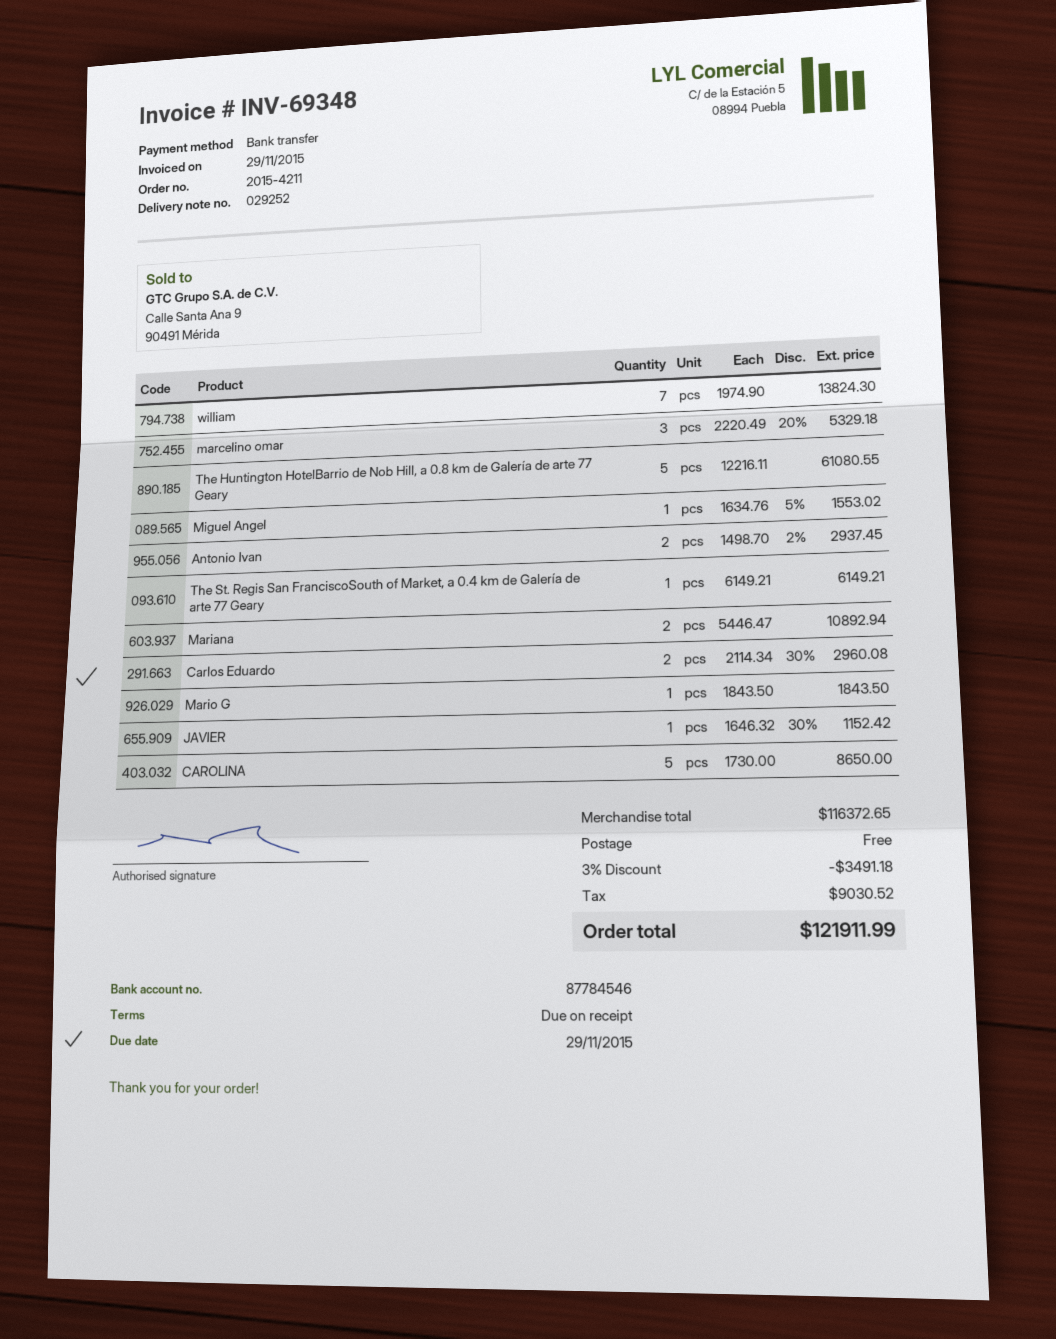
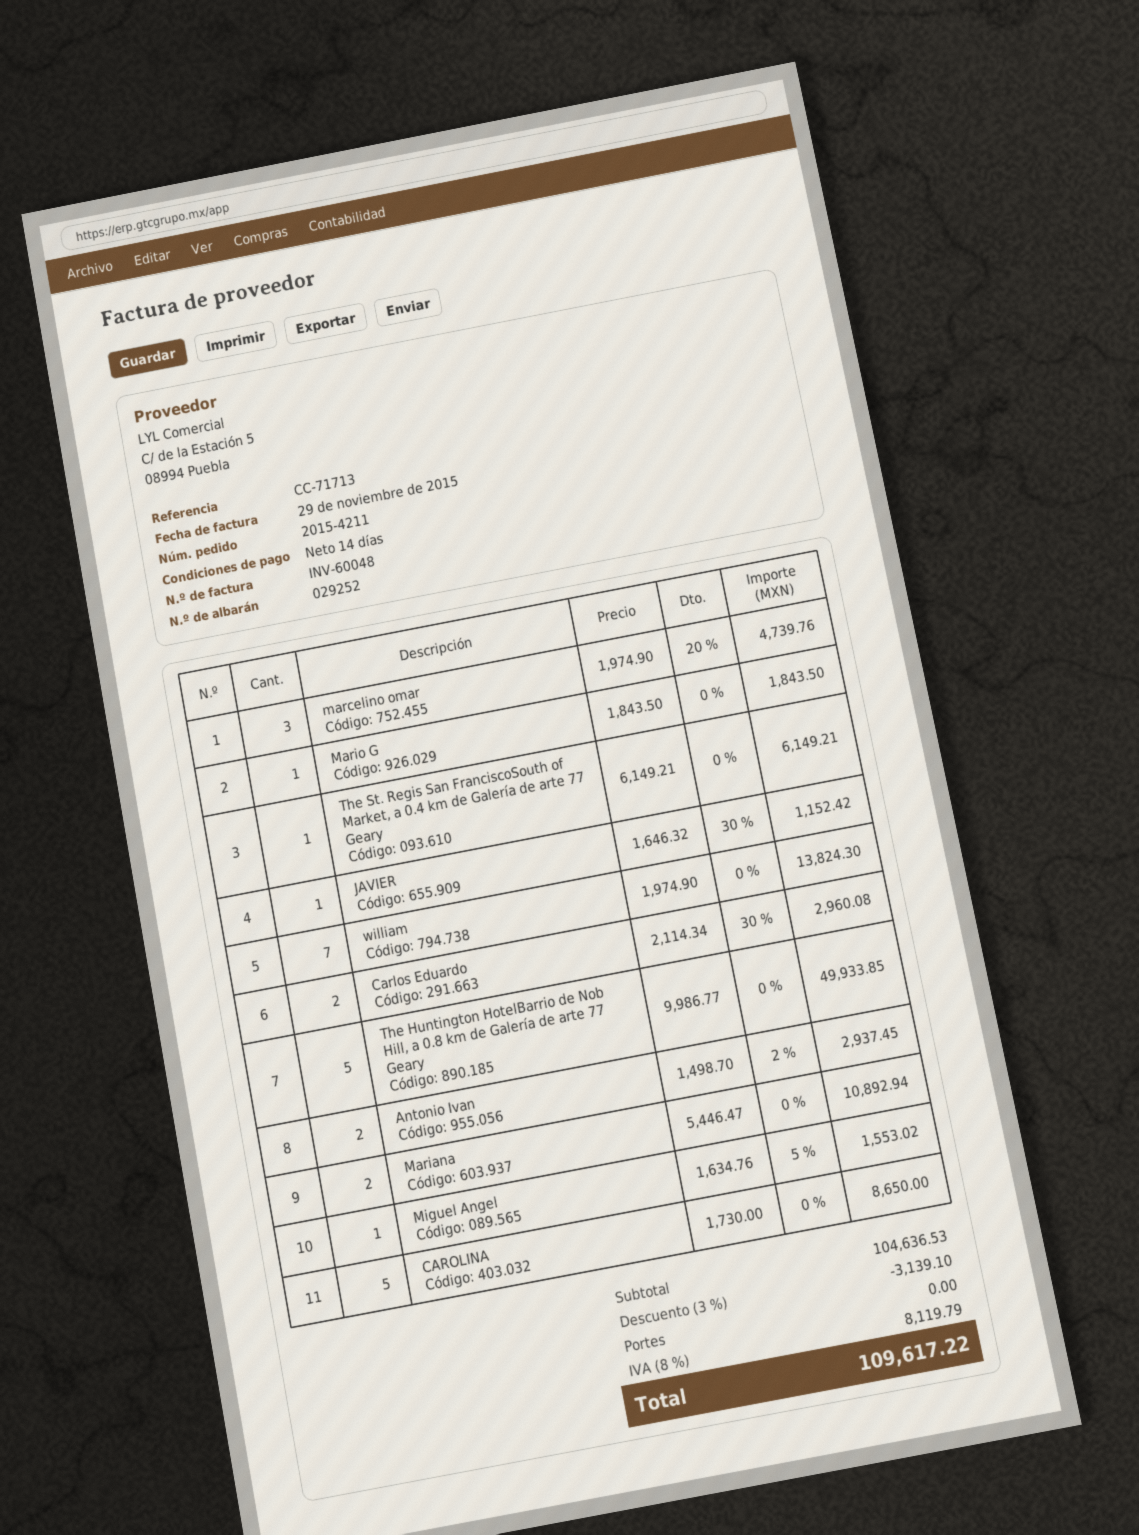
invoice number: INV-69348 -> INV-60048
payment terms: on receipt -> 14 days
marcelino omar: 3 x 2220.49 - 20% = 5329.18 -> 3 x 1974.90 - 20% = 4739.76
The Huntington HotelBarrio de Nob Hill, a 0.8 km de Galería de arte 77 Geary: 5 x 12216.11 = 61080.55 -> 5 x 9986.77 = 49933.85
subtotal: 116372.65 -> 104636.53
discount: 3% = 3491.18 -> 3% = 3139.10
tax: 9030.52 -> 8119.79
total: 121911.99 -> 109617.22

